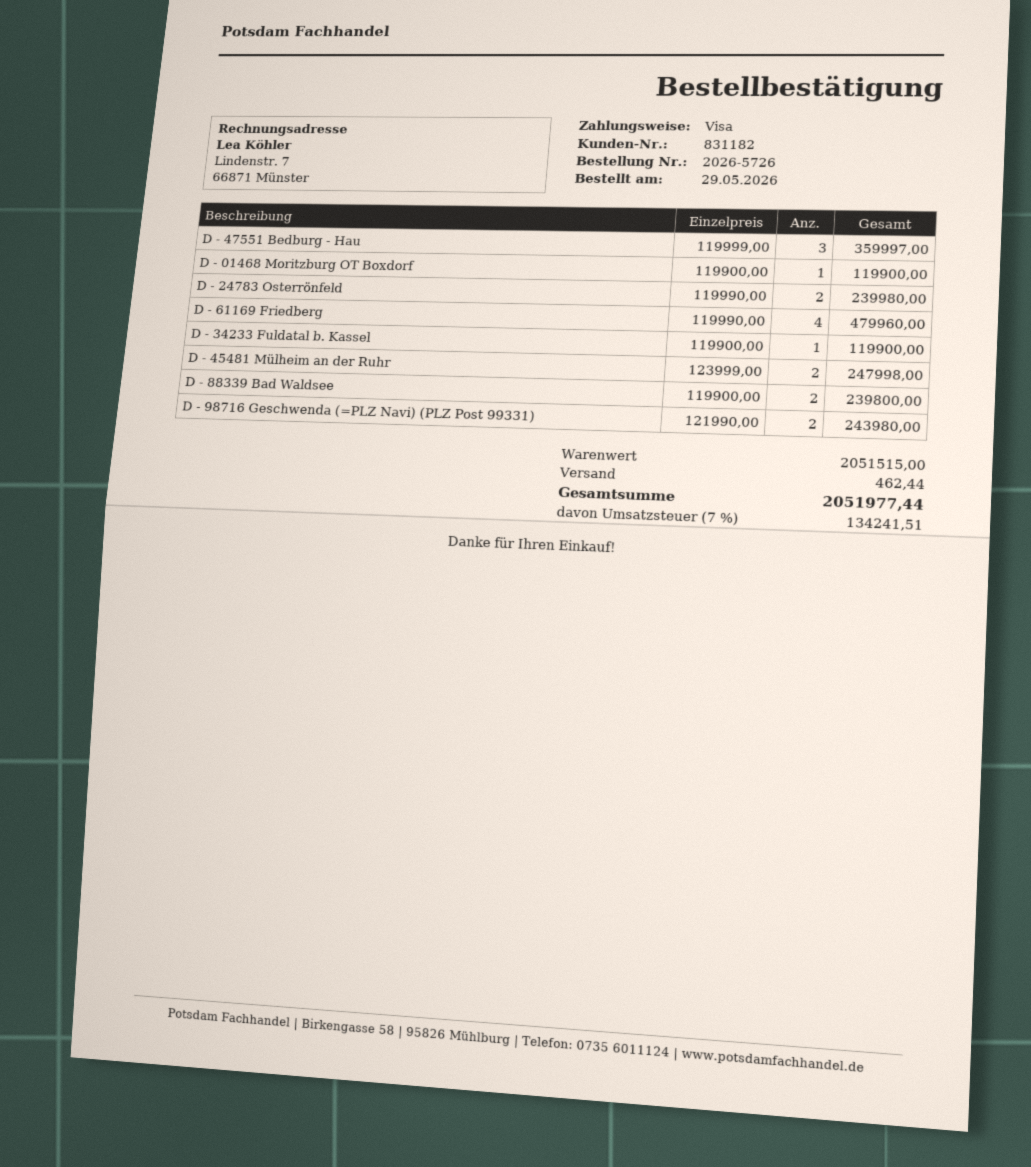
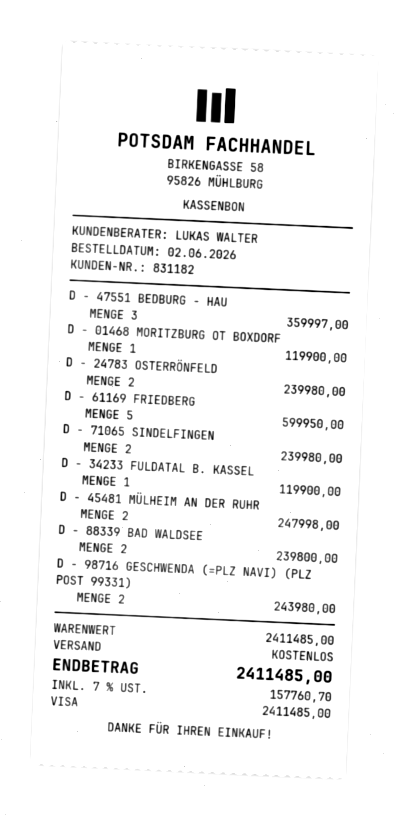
order date: 2026-05-29 -> 2026-06-02
D - 61169 Friedberg: 4 for 479960.00 -> 5 for 599950.00
D - 71065 SINDELFINGEN: none -> 2 for 239980.00
subtotal: 2051515.00 -> 2411485.00
shipping: 462.44 -> 0.00
tax: 7% = 134241.51 -> 7% = 157760.70
total: 2051977.44 -> 2411485.00

